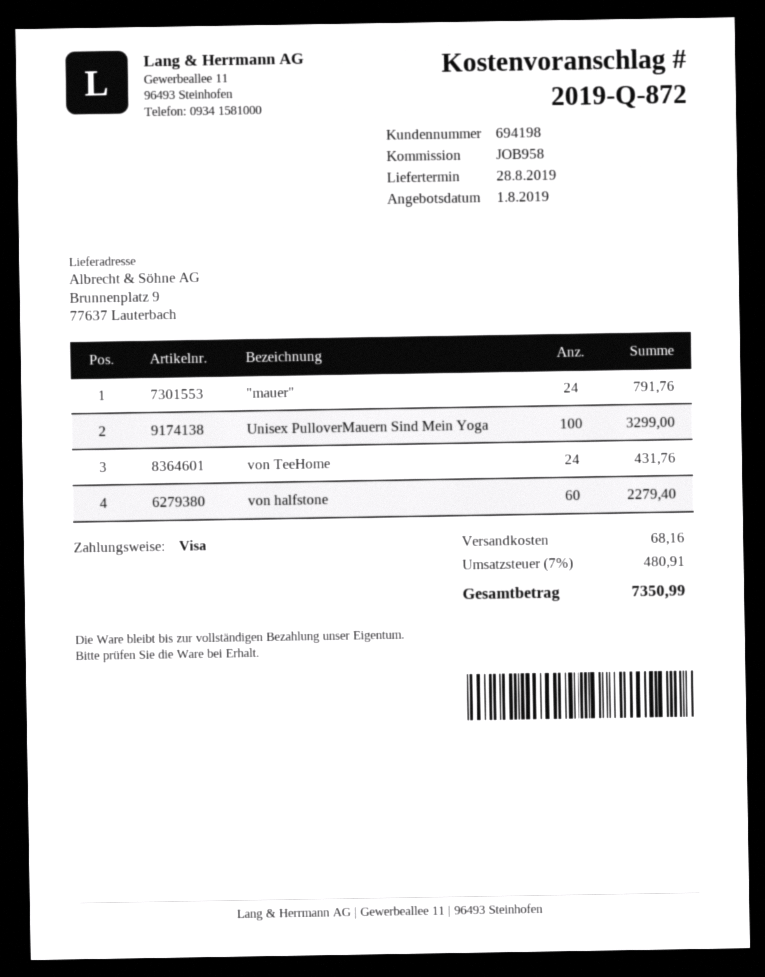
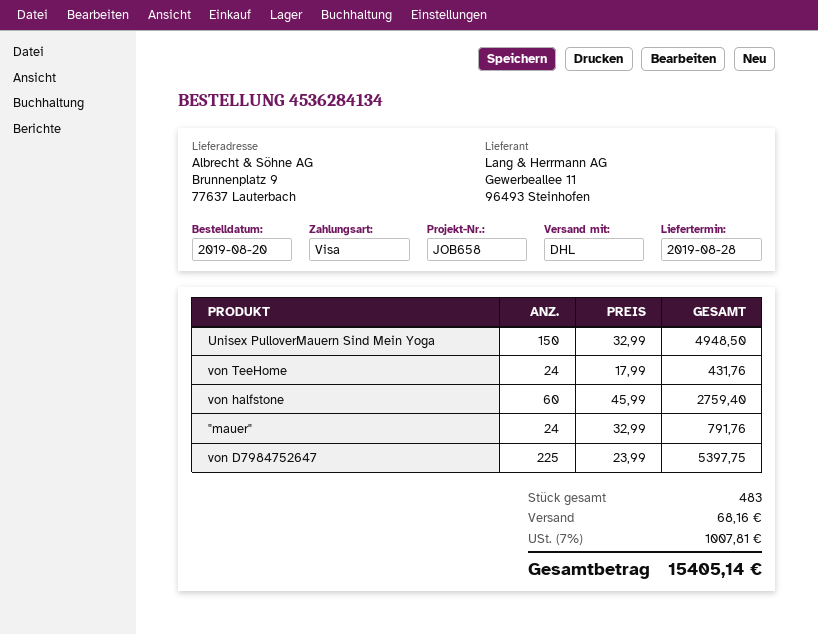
reference: JOB958 -> JOB658
Unisex PulloverMauern Sind Mein Yoga: 100 for 3299.00 -> 150 for 4948.50
von halfstone: 60 for 2279.40 -> 60 for 2759.40
von D7984752647: none -> 225 for 5397.75
tax: 7% = 480.91 -> 7% = 1007.81
total: 7350.99 -> 15405.14

